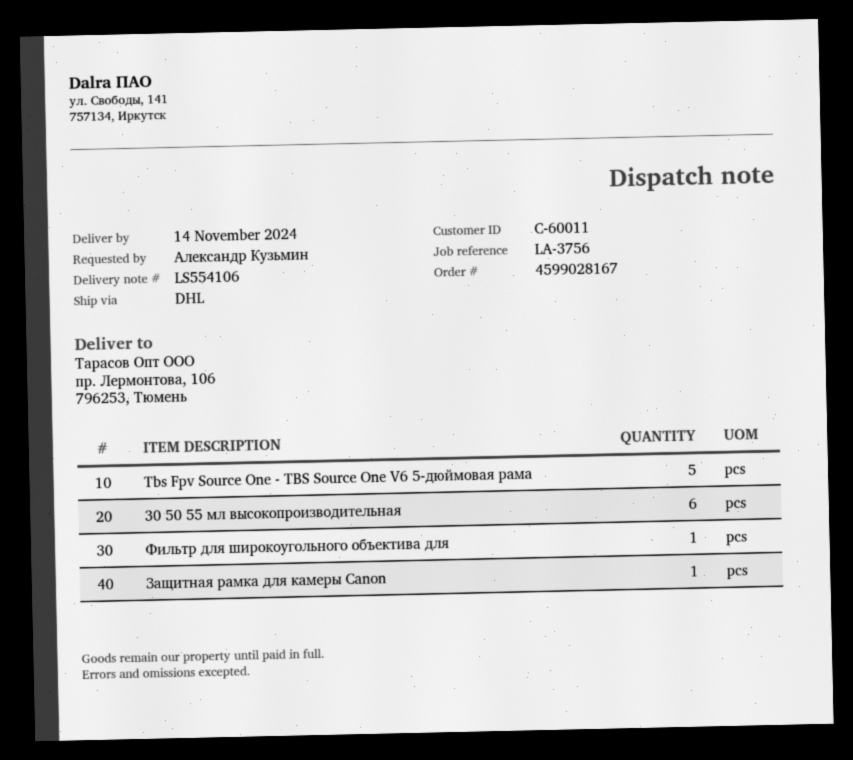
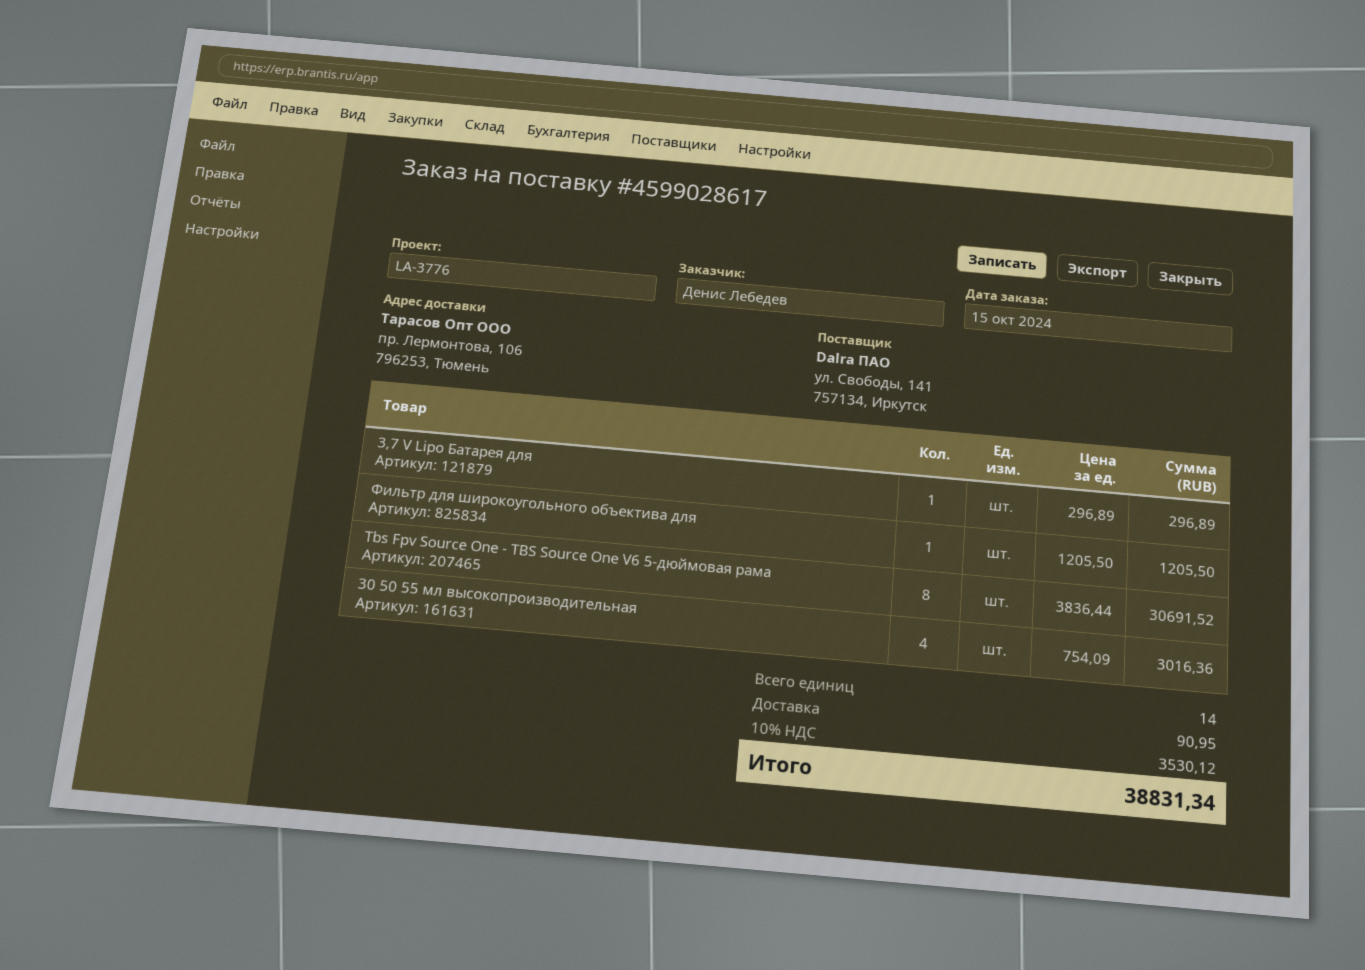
order number: 4599028167 -> 4599028617
reference: LA-3756 -> LA-3776
ordered by: Александр Кузьмин -> Денис Лебедев
Tbs Fpv Source One - TBS Source One V6 5-дюймовая рама: 5 -> 8
30 50 55 мл высокопроизводительная: 6 -> 4
Защитная рамка для камеры Canon: 1 -> none
3,7 V Lipo Батарея для: none -> 1

